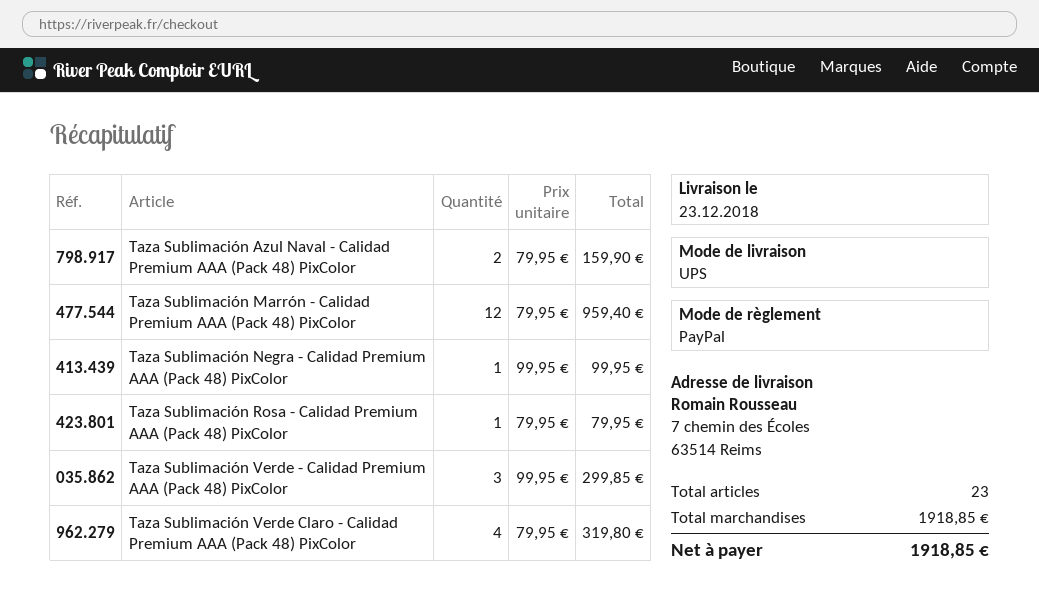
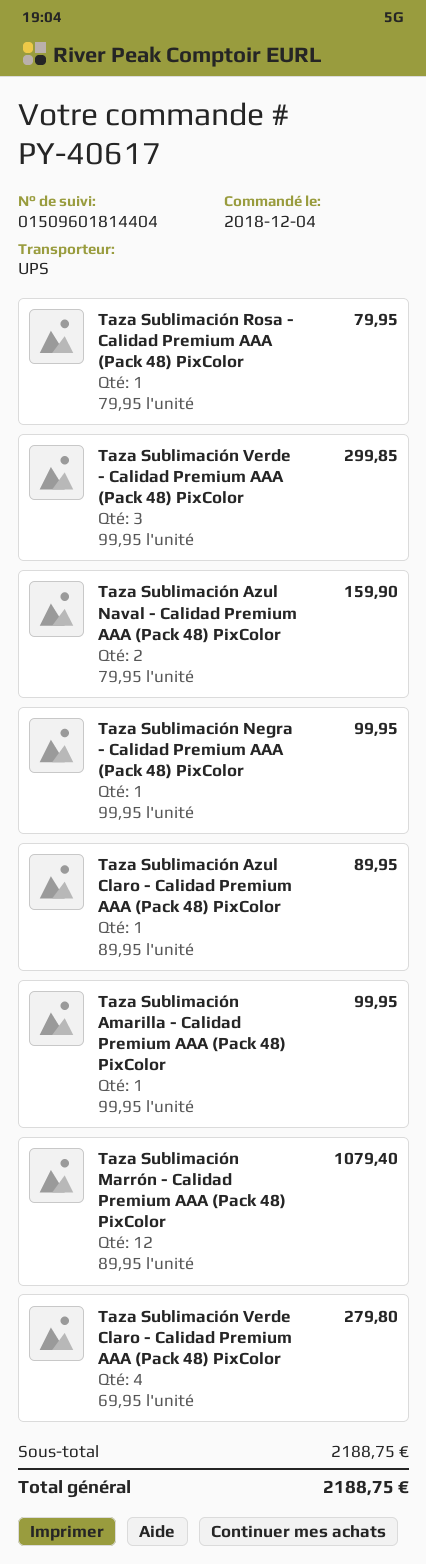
Taza Sublimación Marrón - Calidad Premium AAA (Pack 48) PixColor: 12 x 79.95 = 959.40 -> 12 x 89.95 = 1079.40
Taza Sublimación Verde Claro - Calidad Premium AAA (Pack 48) PixColor: 4 x 79.95 = 319.80 -> 4 x 69.95 = 279.80
Taza Sublimación Azul Claro - Calidad Premium AAA (Pack 48) PixColor: none -> 1 x 89.95 = 89.95
Taza Sublimación Amarilla - Calidad Premium AAA (Pack 48) PixColor: none -> 1 x 99.95 = 99.95
subtotal: 1918.85 -> 2188.75
total: 1918.85 -> 2188.75

